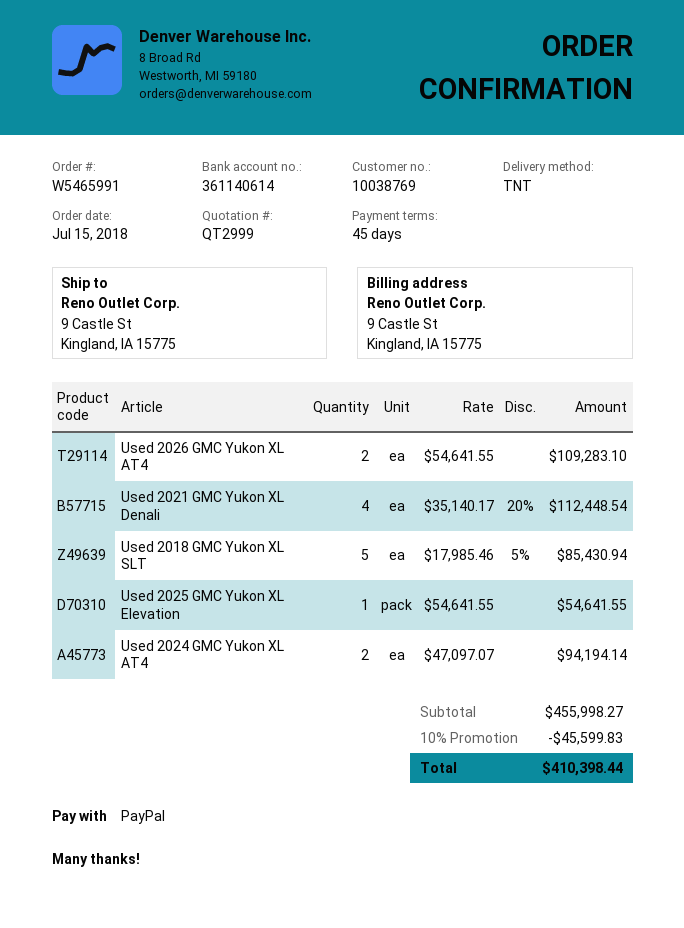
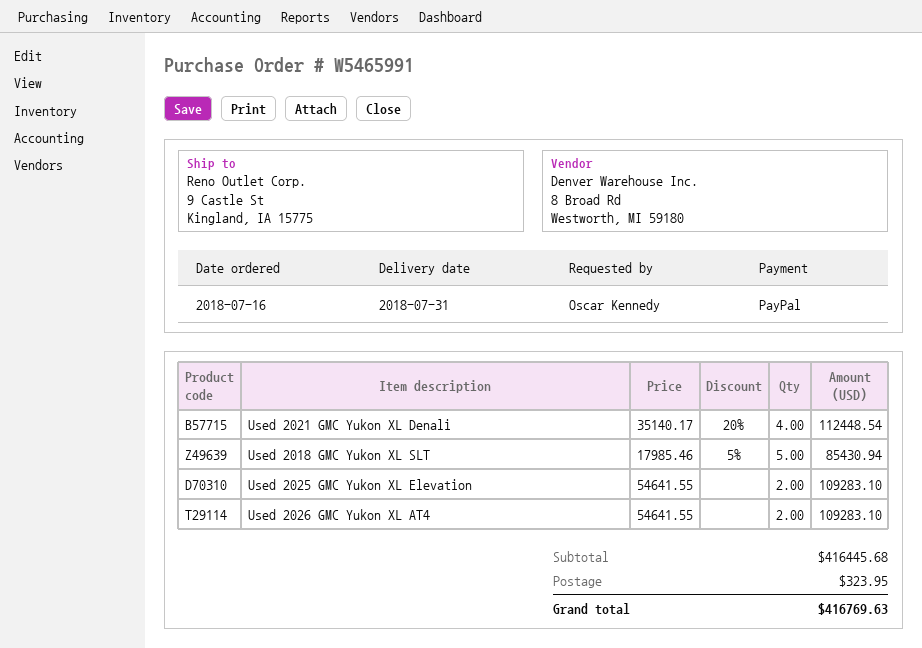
order date: 2018-07-15 -> 2018-07-16
Used 2025 GMC Yukon XL Elevation: 1 x 54641.55 = 54641.55 -> 2 x 54641.55 = 109283.10
Used 2024 GMC Yukon XL AT4: 2 x 47097.07 = 94194.14 -> none
subtotal: 455998.27 -> 416445.68
discount: 10% = 45599.83 -> none
shipping: none -> 323.95
total: 410398.44 -> 416769.63

